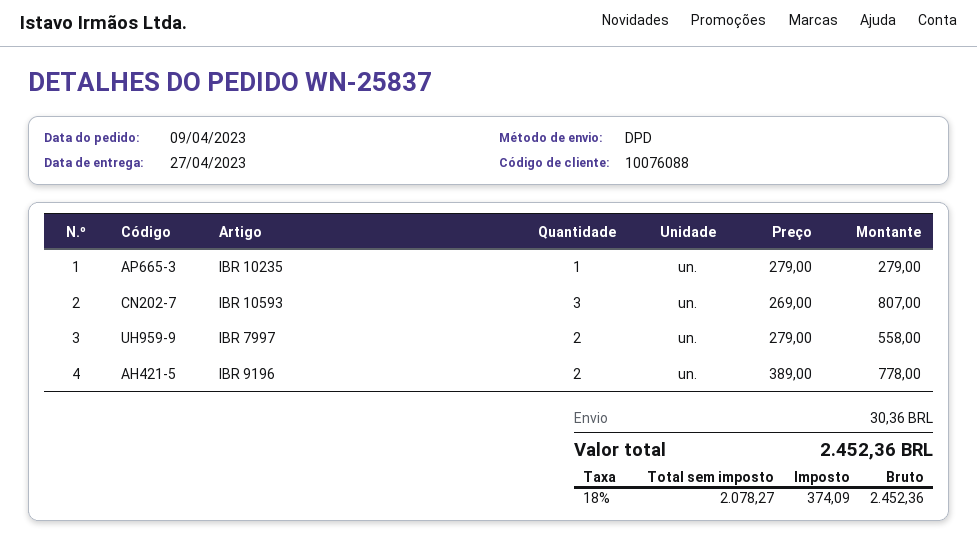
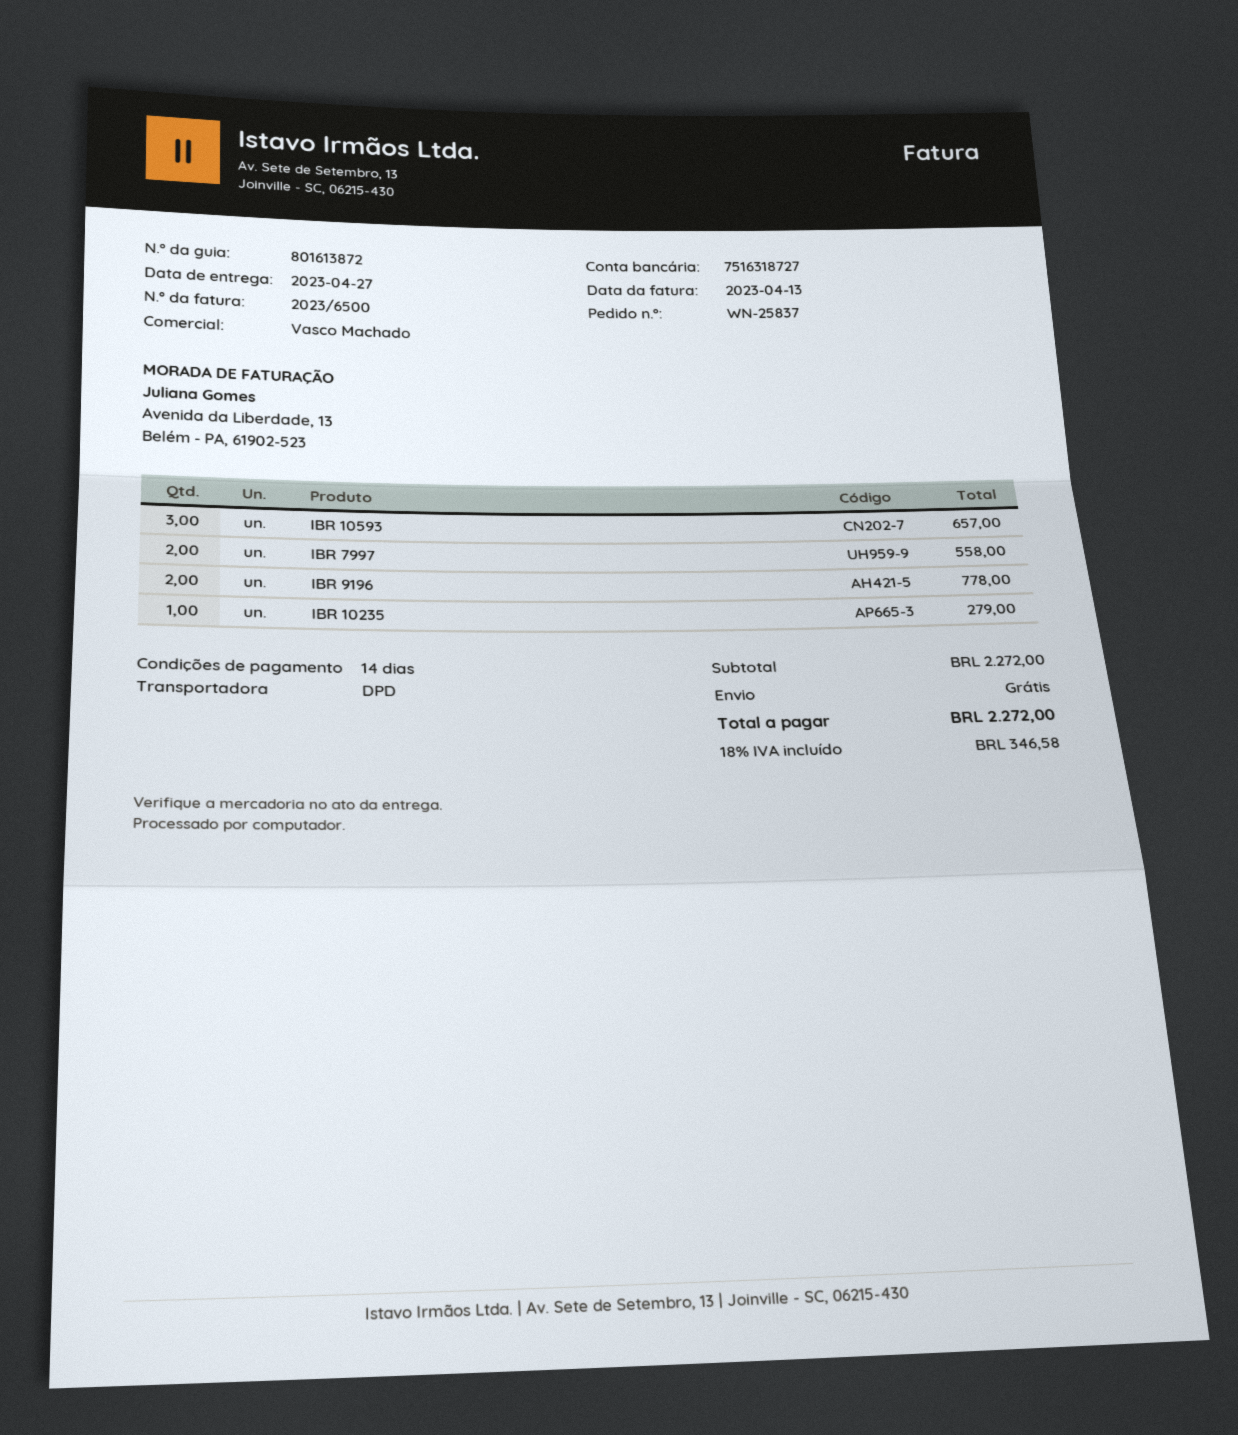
IBR 10593: 3 for 807.00 -> 3 for 657.00
shipping: 30.36 -> 0.00
tax: 18% = 374.09 -> 18% = 346.58
total: 2452.36 -> 2272.00

